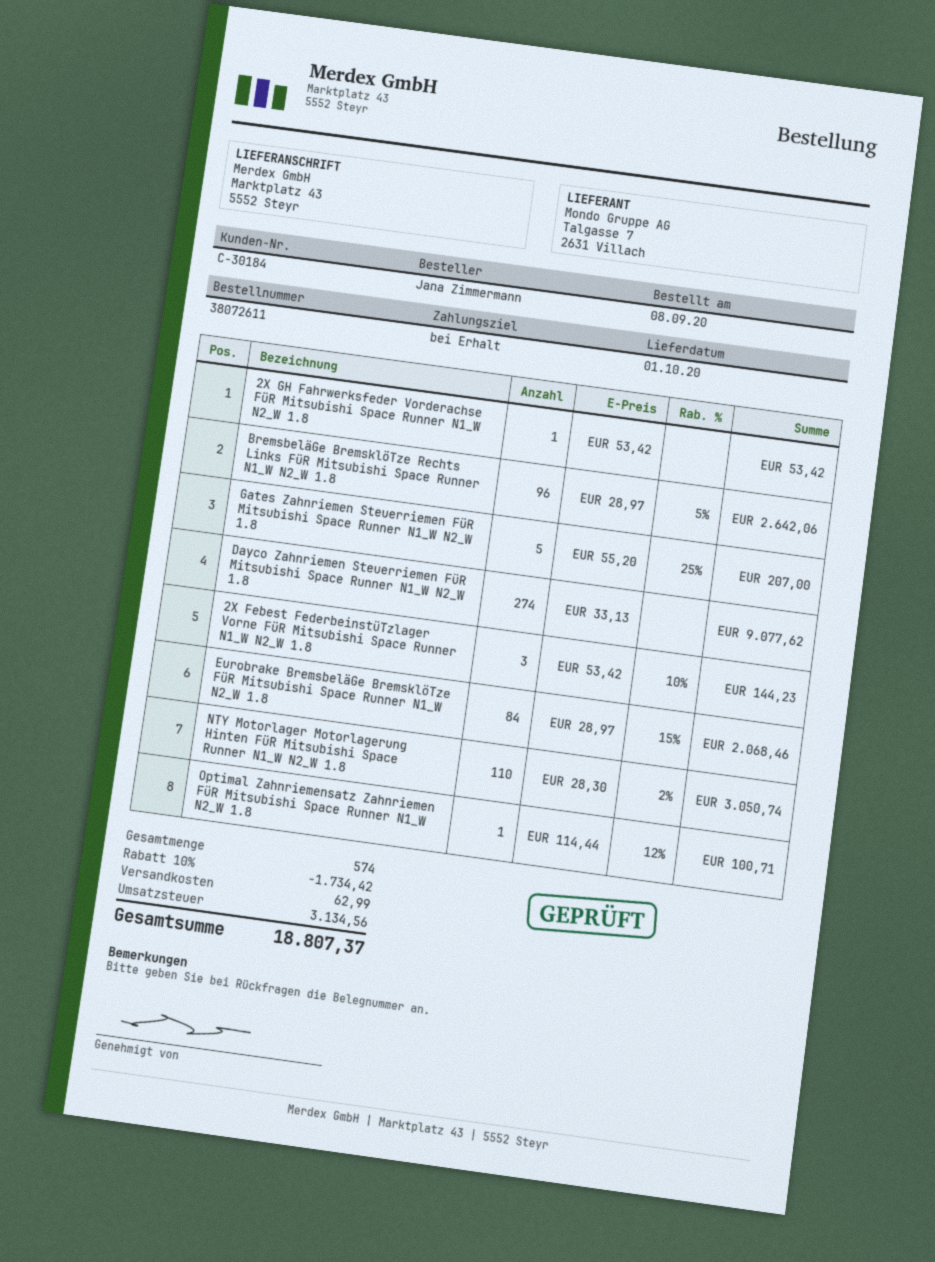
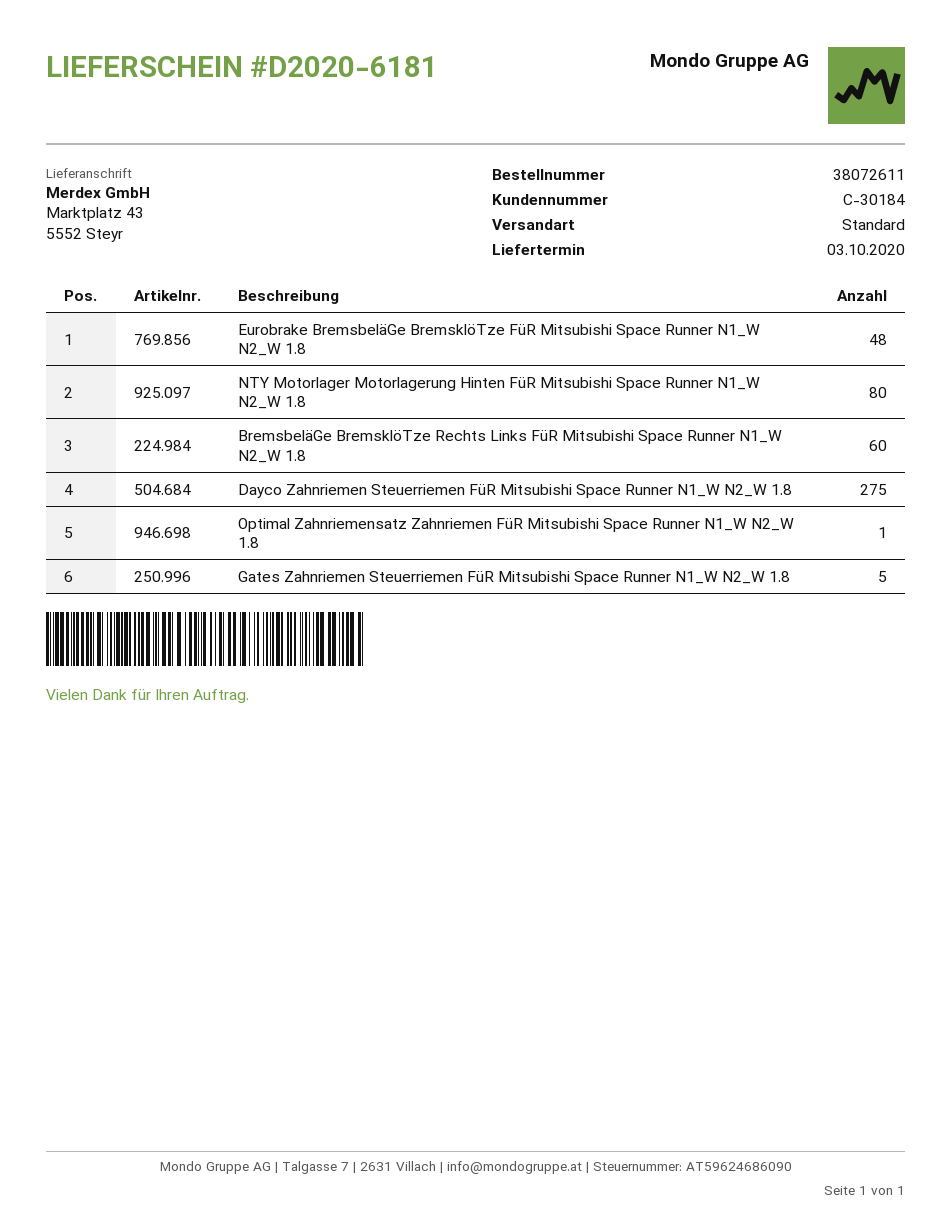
delivery date: 2020-10-01 -> 2020-10-03
2X GH Fahrwerksfeder Vorderachse FüR Mitsubishi Space Runner N1_W N2_W 1.8: 1 -> none
BremsbeläGe BremsklöTze Rechts Links FüR Mitsubishi Space Runner N1_W N2_W 1.8: 96 -> 60
Dayco Zahnriemen Steuerriemen FüR Mitsubishi Space Runner N1_W N2_W 1.8: 274 -> 275
2X Febest FederbeinstüTzlager Vorne FüR Mitsubishi Space Runner N1_W N2_W 1.8: 3 -> none
Eurobrake BremsbeläGe BremsklöTze FüR Mitsubishi Space Runner N1_W N2_W 1.8: 84 -> 48
NTY Motorlager Motorlagerung Hinten FüR Mitsubishi Space Runner N1_W N2_W 1.8: 110 -> 80

